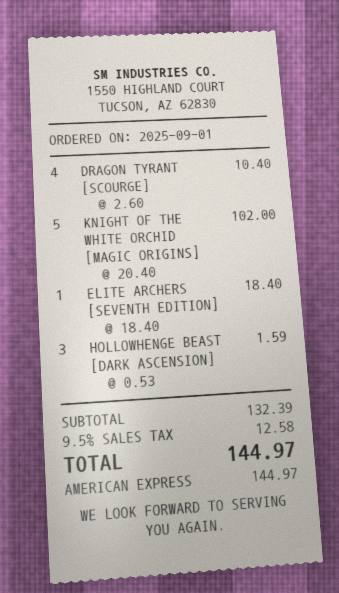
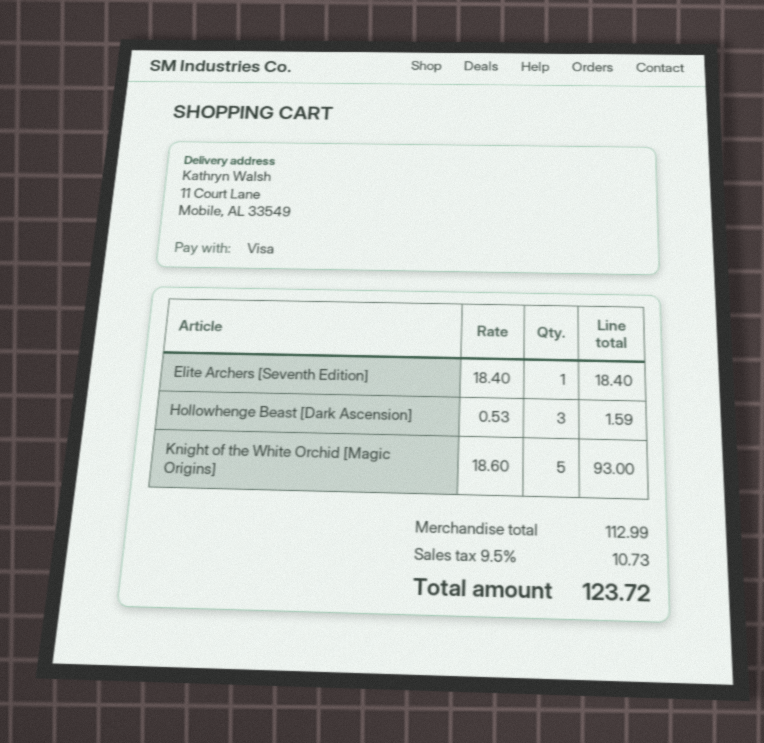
payment method: American Express -> Visa
DRAGON TYRANT [SCOURGE]: 4 x 2.60 = 10.40 -> none
KNIGHT OF THE WHITE ORCHID [MAGIC ORIGINS]: 5 x 20.40 = 102.00 -> 5 x 18.60 = 93.00
subtotal: 132.39 -> 112.99
tax: 9.5% = 12.58 -> 9.5% = 10.73
total: 144.97 -> 123.72

